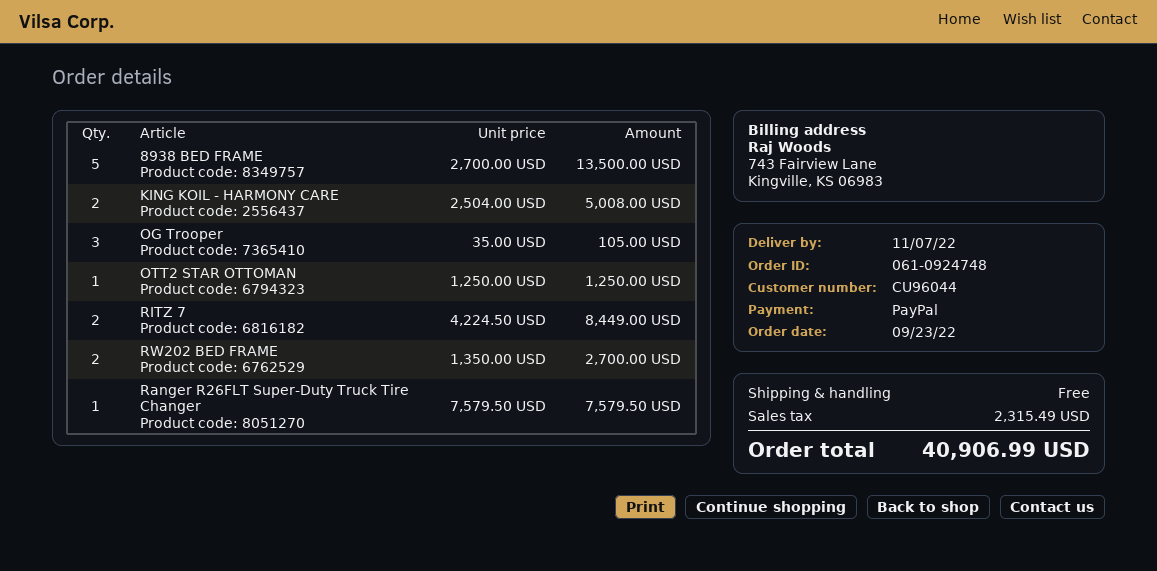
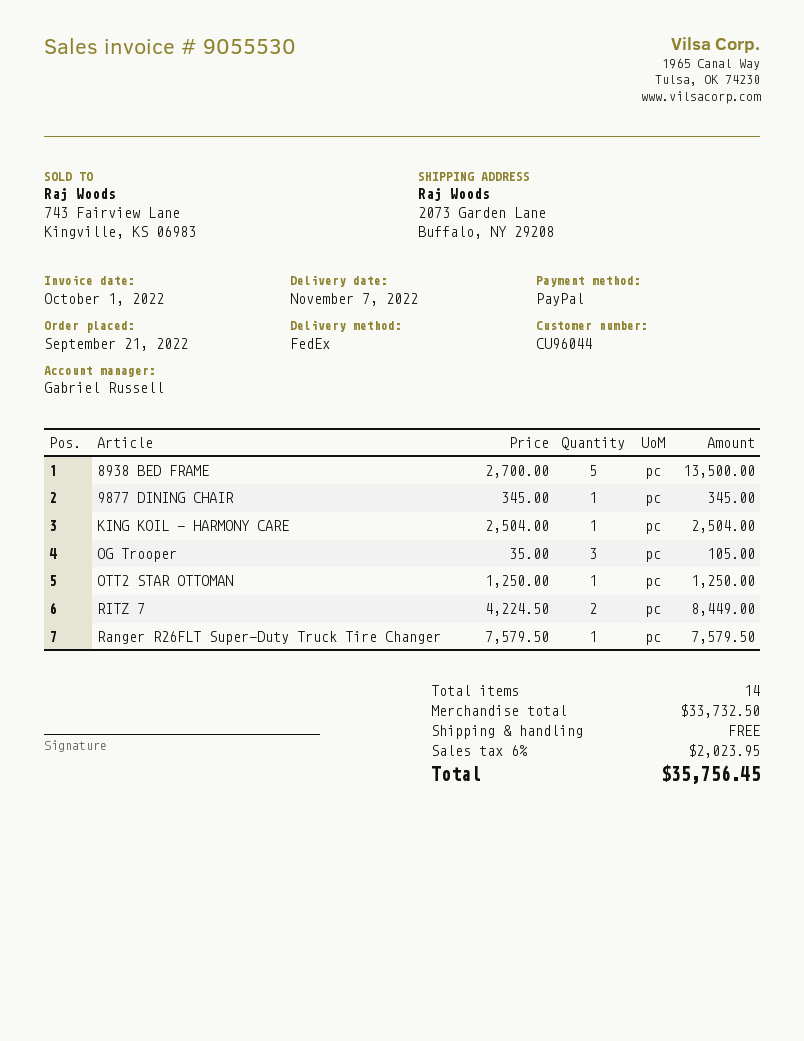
order date: 2022-09-23 -> 2022-09-21
KING KOIL - HARMONY CARE: 2 x 2504.00 = 5008.00 -> 1 x 2504.00 = 2504.00
RW202 BED FRAME: 2 x 1350.00 = 2700.00 -> none
9877 DINING CHAIR: none -> 1 x 345.00 = 345.00
tax: 2315.49 -> 2023.95
total: 40906.99 -> 35756.45

